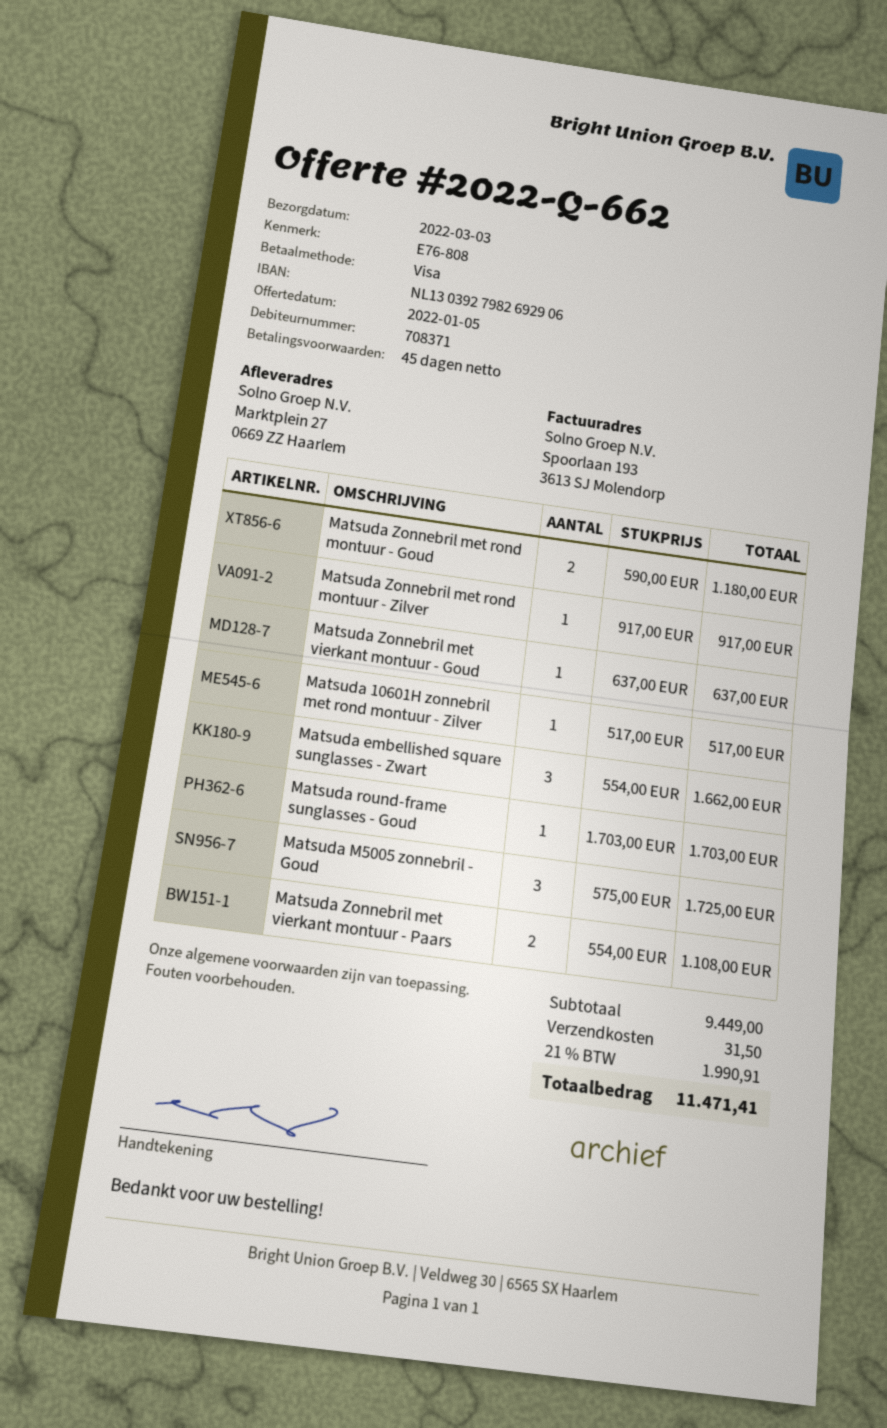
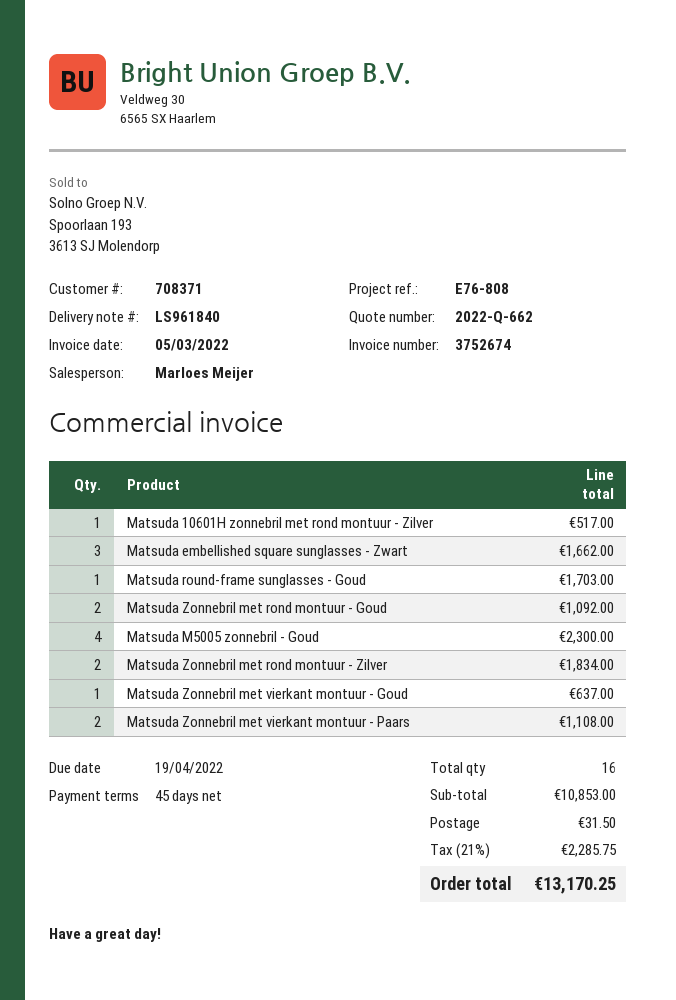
Matsuda Zonnebril met rond montuur - Goud: 2 for 1180.00 -> 2 for 1092.00
Matsuda Zonnebril met rond montuur - Zilver: 1 for 917.00 -> 2 for 1834.00
Matsuda M5005 zonnebril - Goud: 3 for 1725.00 -> 4 for 2300.00
subtotal: 9449.00 -> 10853.00
tax: 21% = 1990.91 -> 21% = 2285.75
total: 11471.41 -> 13170.25

